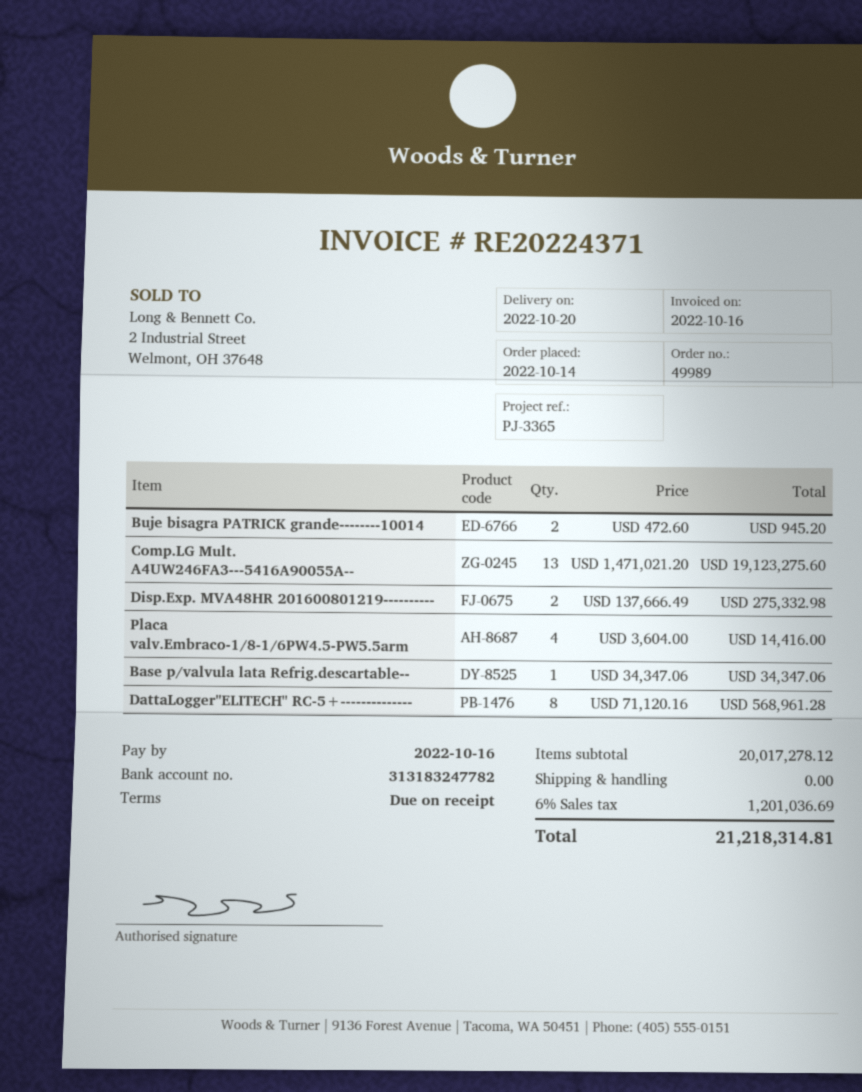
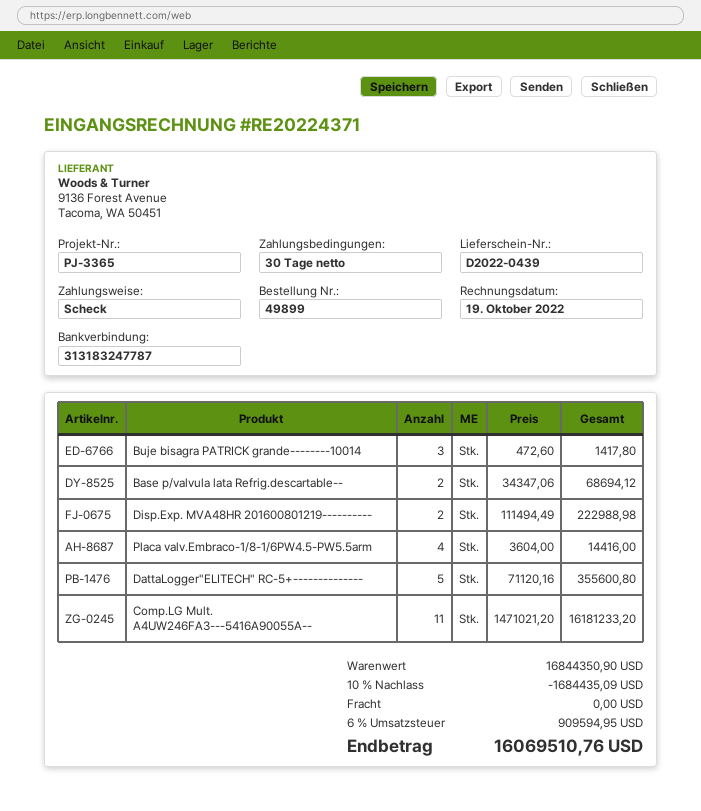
order number: 49989 -> 49899
invoice date: 2022-10-16 -> 2022-10-19
payment terms: on receipt -> 30 days
bank account: 313183247782 -> 313183247787
Buje bisagra PATRICK grande--------10014: 2 x 472.60 = 945.20 -> 3 x 472.60 = 1417.80
Comp.LG Mult. A4UW246FA3---5416A90055A--: 13 x 1471021.20 = 19123275.60 -> 11 x 1471021.20 = 16181233.20
Disp.Exp. MVA48HR 201600801219----------: 2 x 137666.49 = 275332.98 -> 2 x 111494.49 = 222988.98
Base p/valvula lata Refrig.descartable--: 1 x 34347.06 = 34347.06 -> 2 x 34347.06 = 68694.12
DattaLogger"ELITECH" RC-5+--------------: 8 x 71120.16 = 568961.28 -> 5 x 71120.16 = 355600.80
subtotal: 20017278.12 -> 16844350.90
discount: none -> 10% = 1684435.09
tax: 6% = 1201036.69 -> 6% = 909594.95
total: 21218314.81 -> 16069510.76

